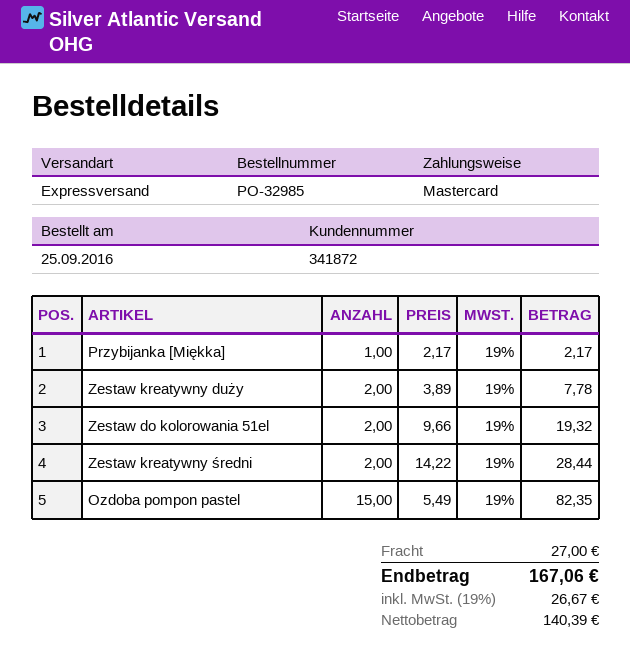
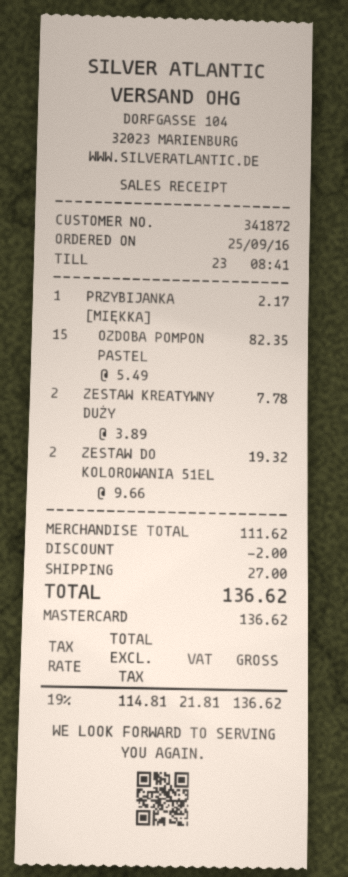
Zestaw kreatywny średni: 2 x 14.22 = 28.44 -> none
discount: none -> 2.00
net: 140.39 -> 114.81
tax: 19% = 26.67 -> 19% = 21.81
total: 167.06 -> 136.62

